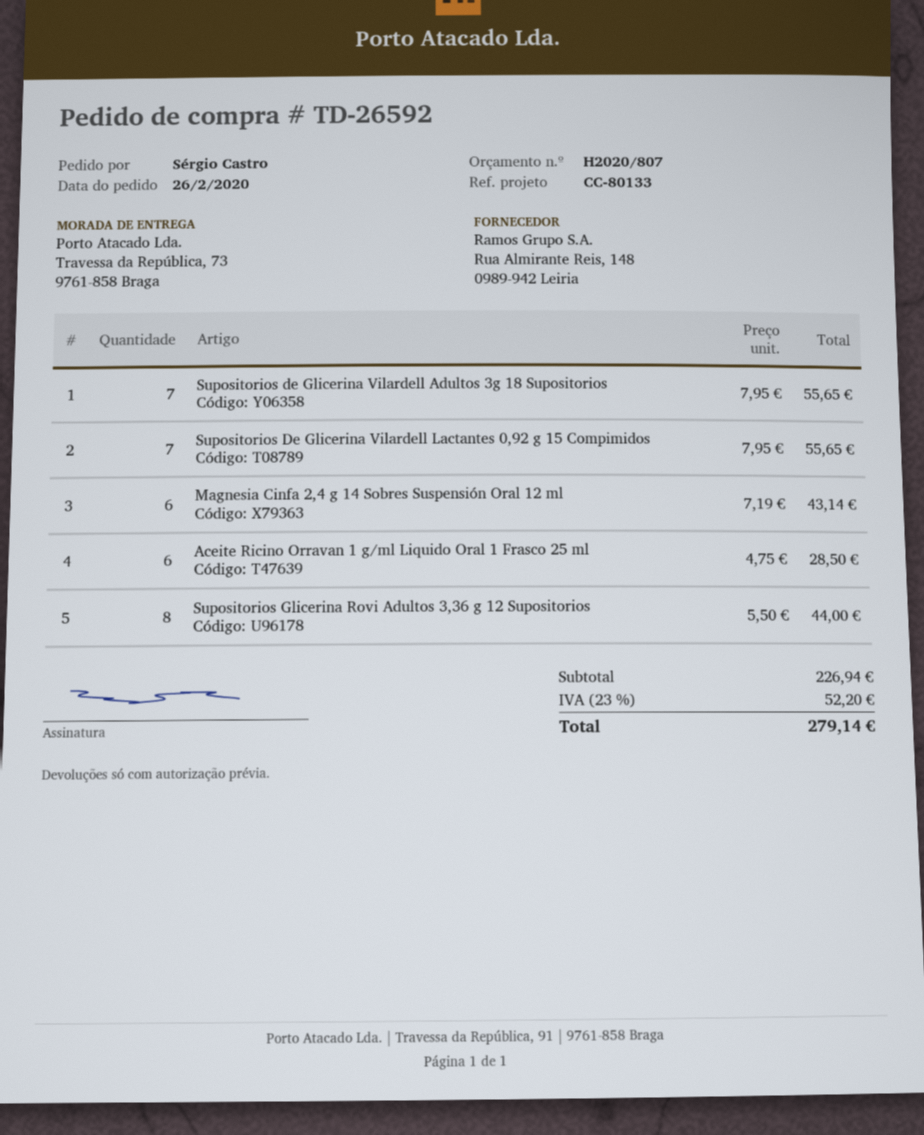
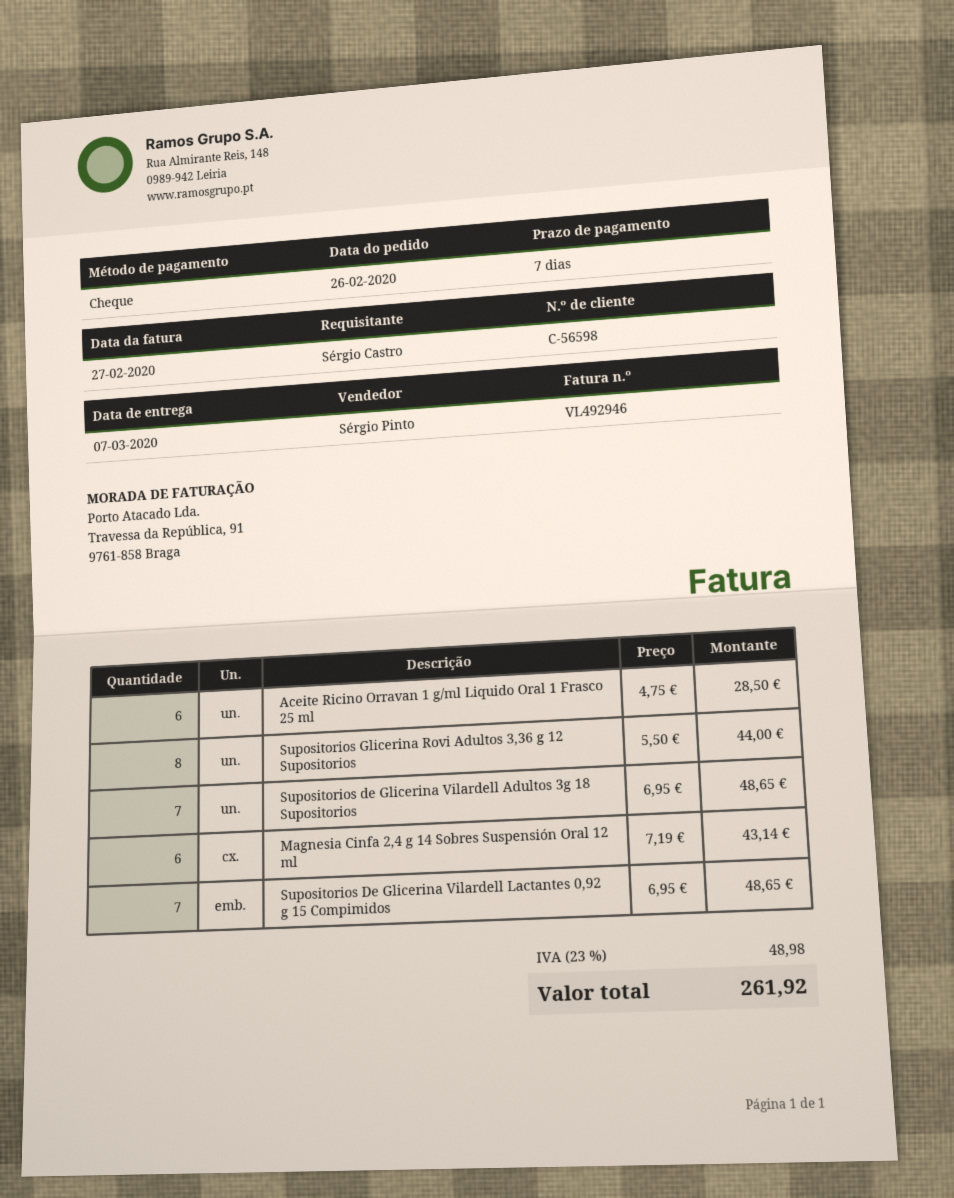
Supositorios de Glicerina Vilardell Adultos 3g 18 Supositorios: 7 x 7.95 = 55.65 -> 7 x 6.95 = 48.65
Supositorios De Glicerina Vilardell Lactantes 0,92 g 15 Compimidos: 7 x 7.95 = 55.65 -> 7 x 6.95 = 48.65
tax: 23% = 52.20 -> 23% = 48.98
total: 279.14 -> 261.92

